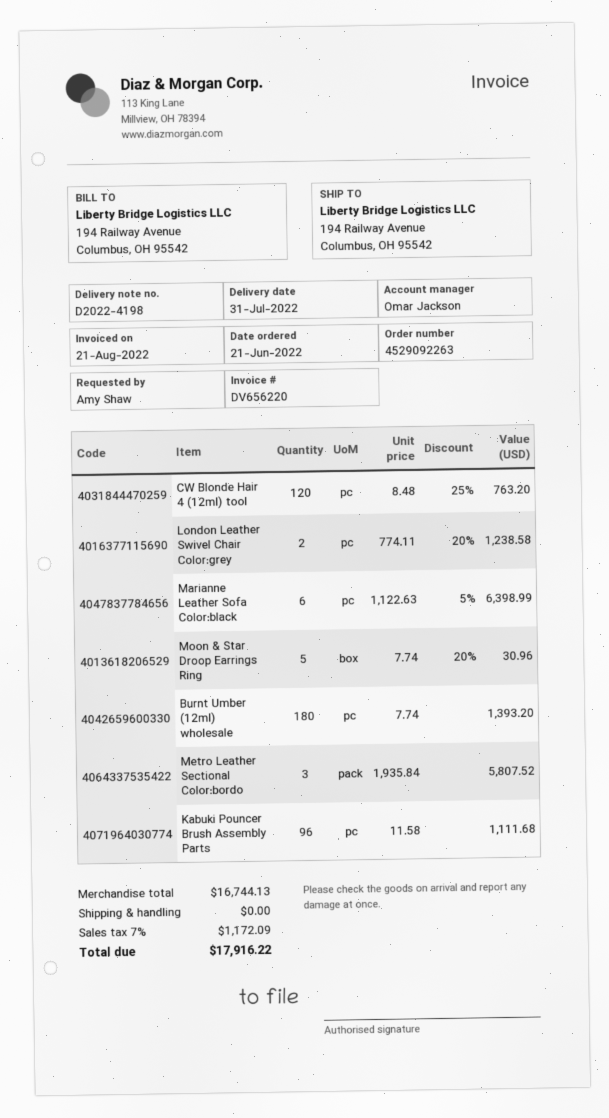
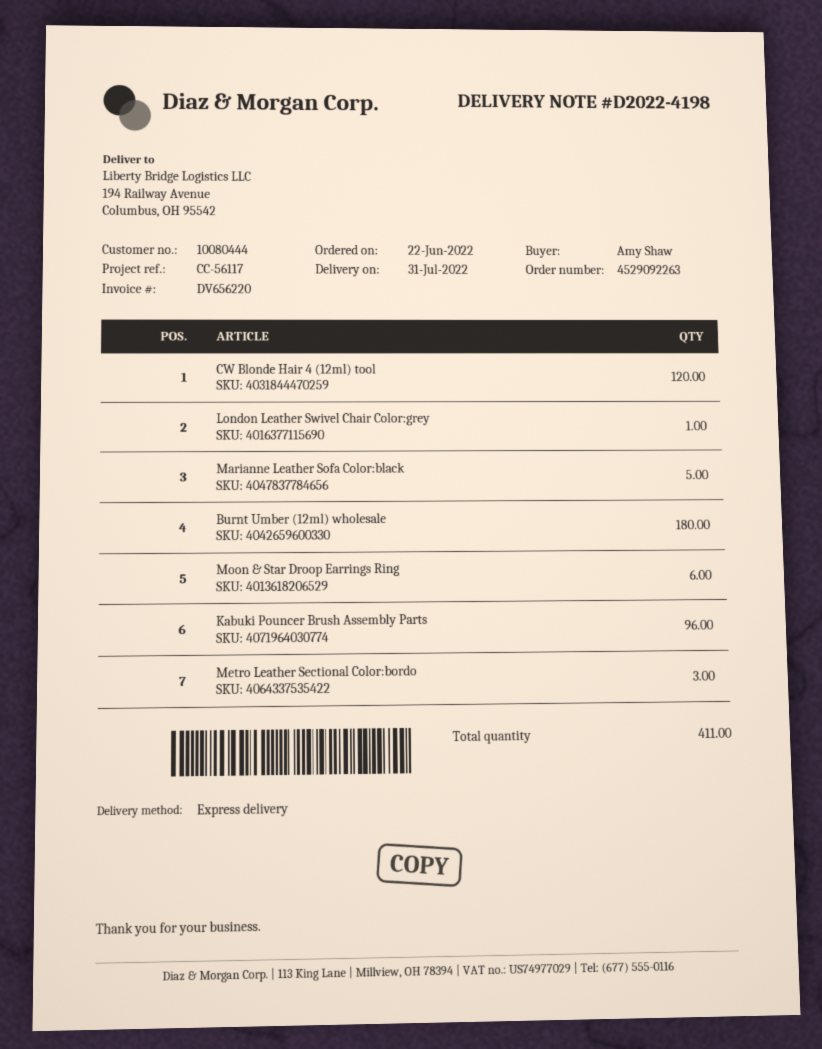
order date: 2022-06-21 -> 2022-06-22
London Leather Swivel Chair Color:grey: 2 -> 1
Marianne Leather Sofa Color:black: 6 -> 5
Moon & Star Droop Earrings Ring: 5 -> 6

